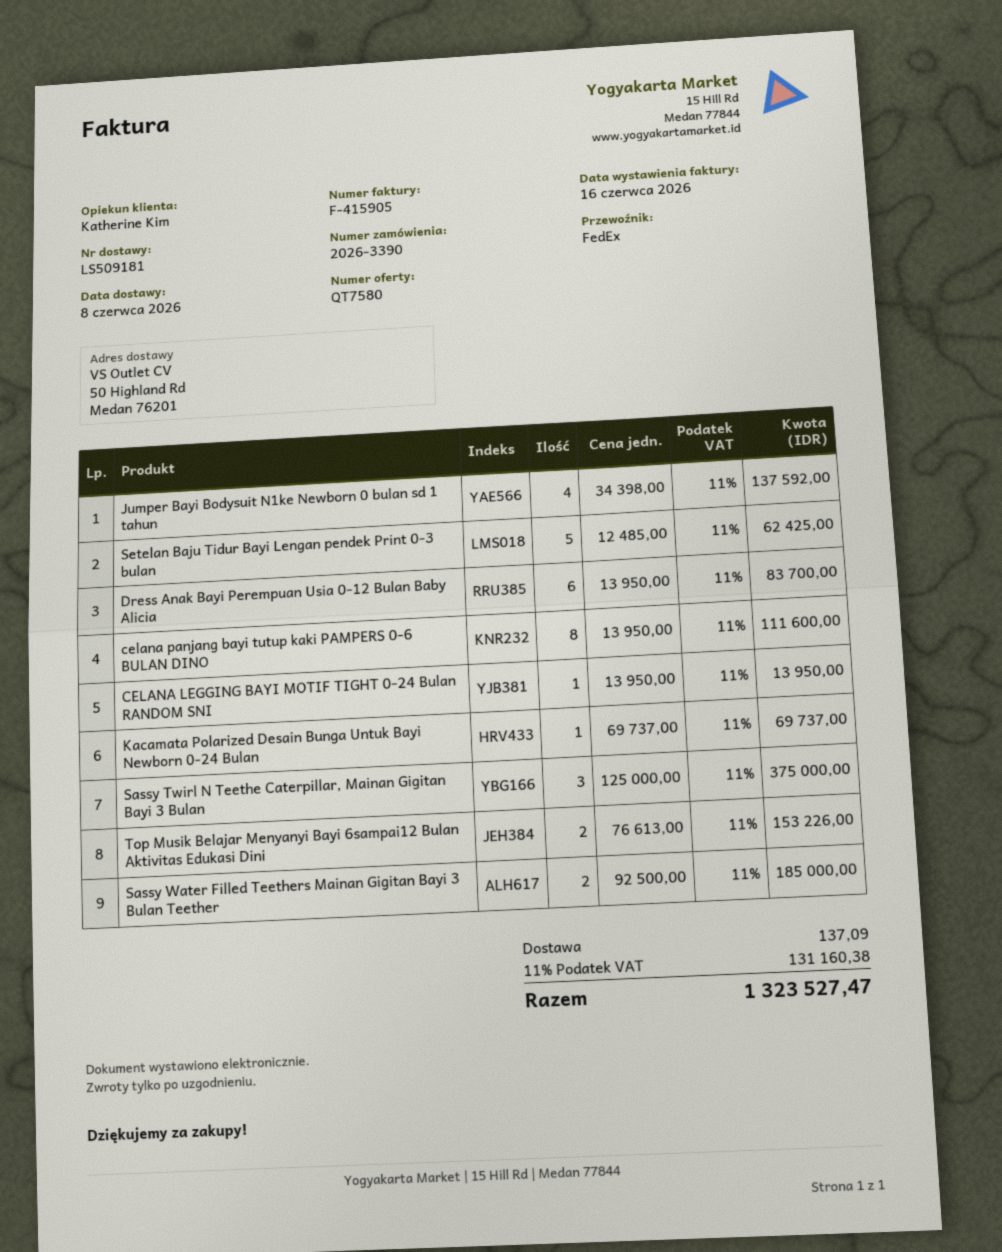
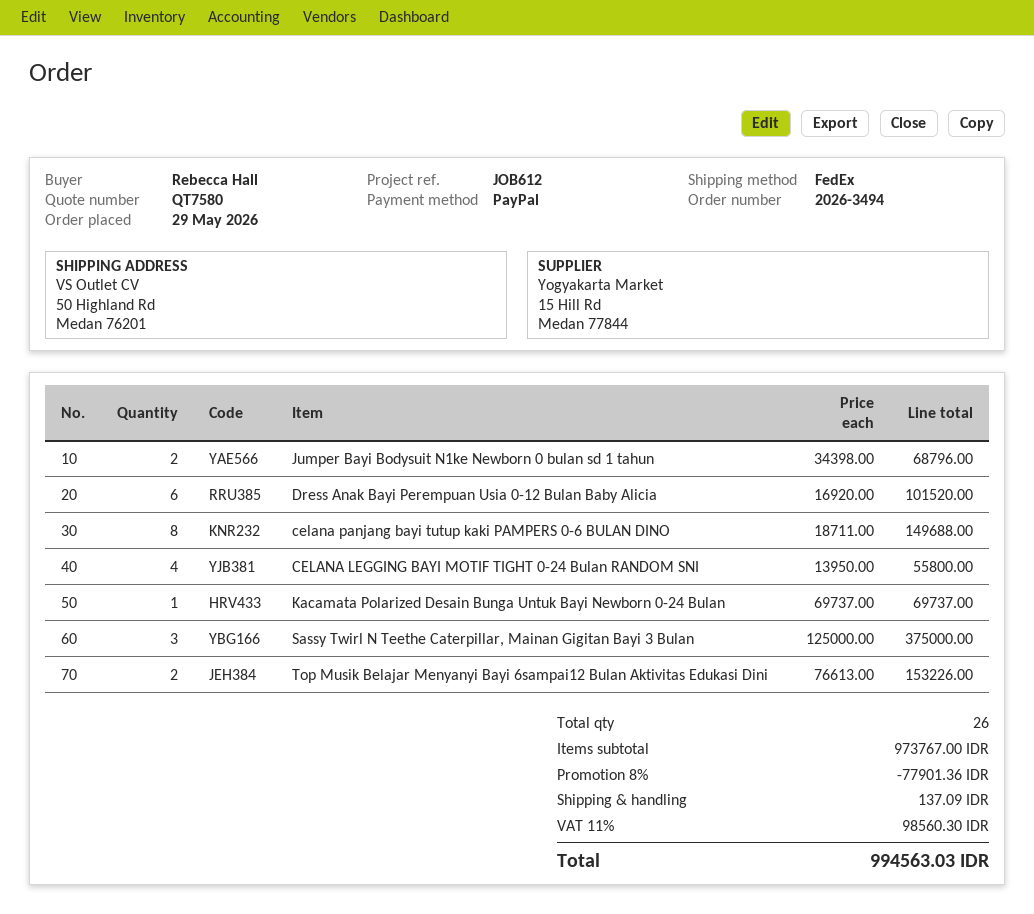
order number: 2026-3390 -> 2026-3494
Jumper Bayi Bodysuit N1ke Newborn 0 bulan sd 1 tahun: 4 x 34398.00 = 137592.00 -> 2 x 34398.00 = 68796.00
Setelan Baju Tidur Bayi Lengan pendek Print 0-3 bulan: 5 x 12485.00 = 62425.00 -> none
Dress Anak Bayi Perempuan Usia 0-12 Bulan Baby Alicia: 6 x 13950.00 = 83700.00 -> 6 x 16920.00 = 101520.00
celana panjang bayi tutup kaki PAMPERS 0-6 BULAN DINO: 8 x 13950.00 = 111600.00 -> 8 x 18711.00 = 149688.00
CELANA LEGGING BAYI MOTIF TIGHT 0-24 Bulan RANDOM SNI: 1 x 13950.00 = 13950.00 -> 4 x 13950.00 = 55800.00
Sassy Water Filled Teethers Mainan Gigitan Bayi 3 Bulan Teether: 2 x 92500.00 = 185000.00 -> none
discount: none -> 8% = 77901.36
tax: 11% = 131160.38 -> 11% = 98560.30
total: 1323527.47 -> 994563.03

